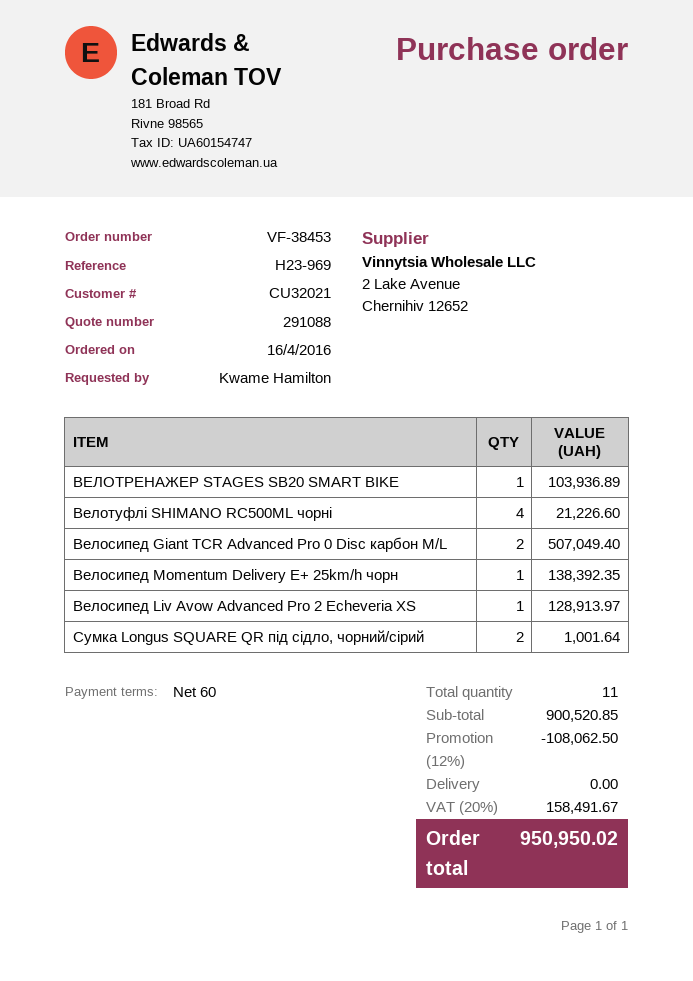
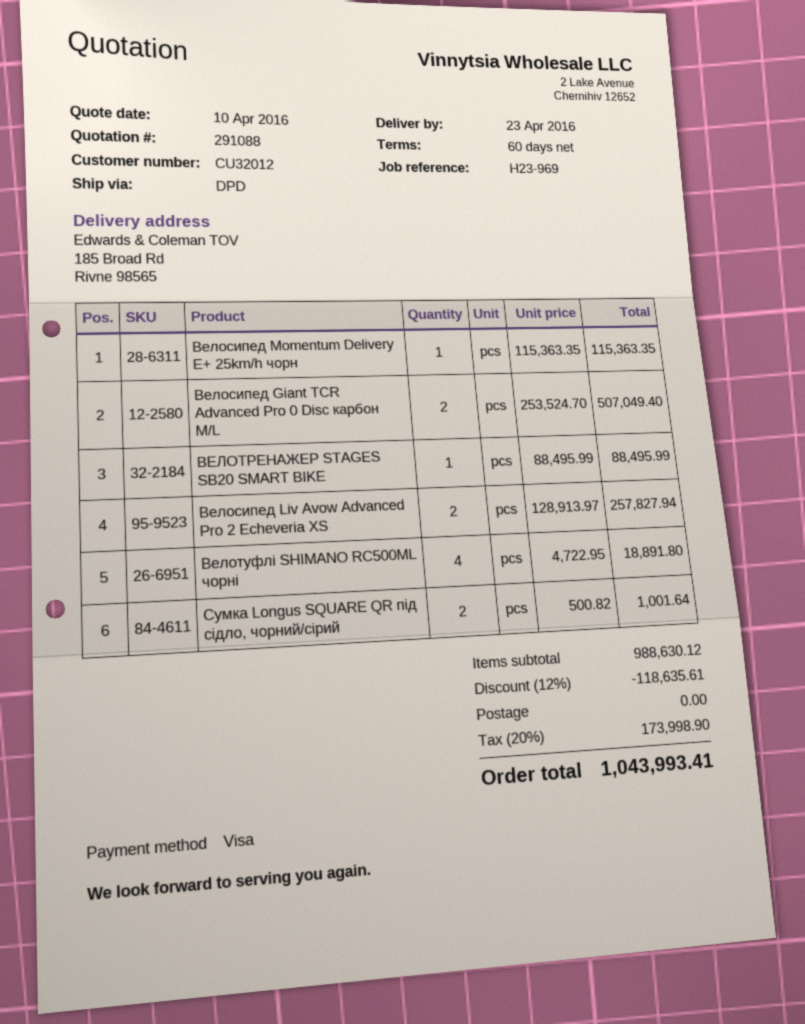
customer number: CU32021 -> CU32012
ВЕЛОТРЕНАЖЕР STAGES SB20 SMART BIKE: 1 for 103936.89 -> 1 for 88495.99
Велотуфлі SHIMANO RC500ML чорні: 4 for 21226.60 -> 4 for 18891.80
Велосипед Momentum Delivery E+ 25km/h чорн: 1 for 138392.35 -> 1 for 115363.35
Велосипед Liv Avow Advanced Pro 2 Echeveria XS: 1 for 128913.97 -> 2 for 257827.94
subtotal: 900520.85 -> 988630.12
discount: 12% = 108062.50 -> 12% = 118635.61
tax: 20% = 158491.67 -> 20% = 173998.90
total: 950950.02 -> 1043993.41

